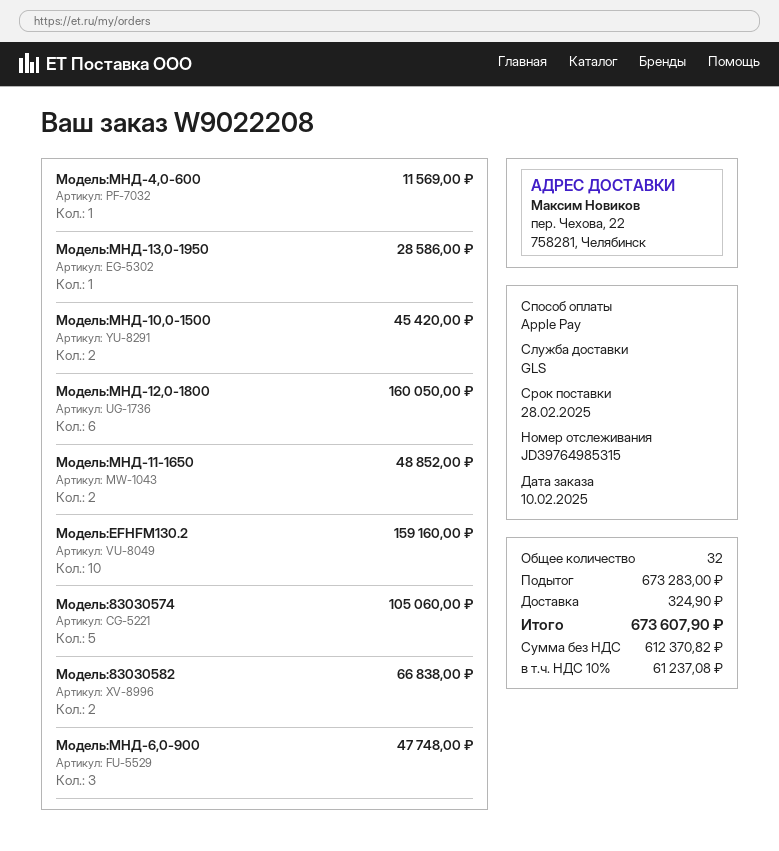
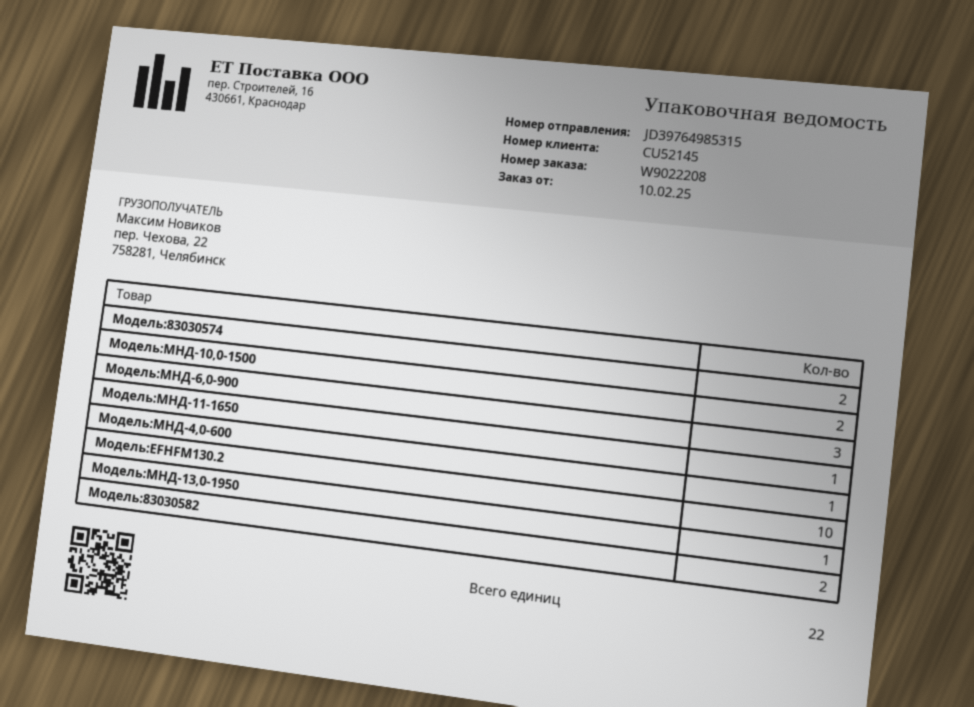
Модель:МНД-12,0-1800: 6 -> none
Модель:МНД-11-1650: 2 -> 1
Модель:83030574: 5 -> 2
total quantity: 32 -> 22

